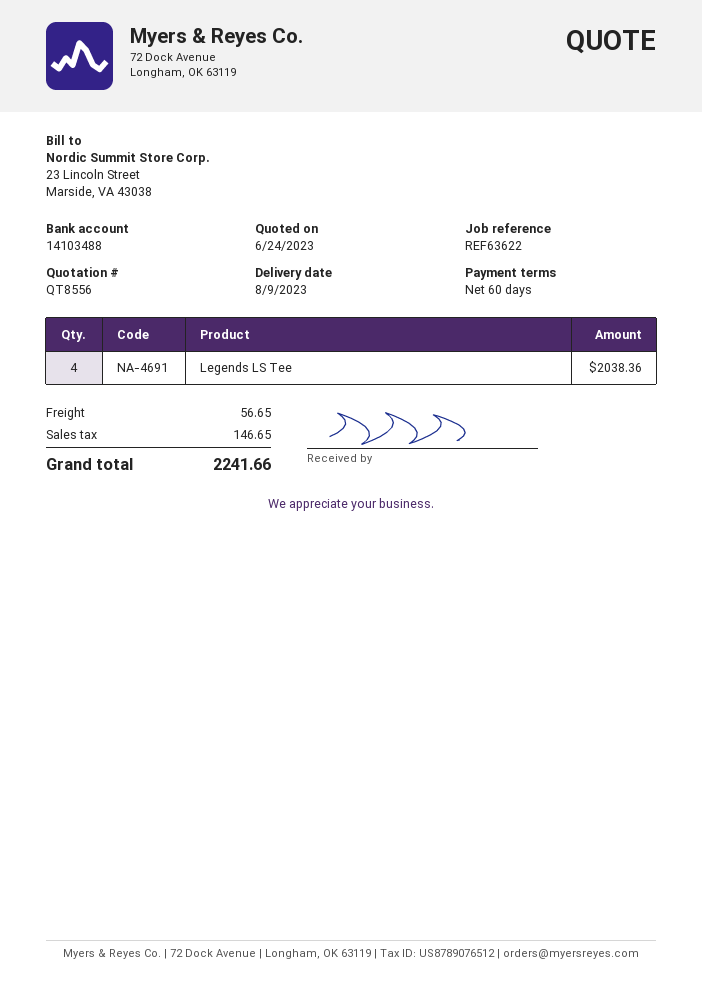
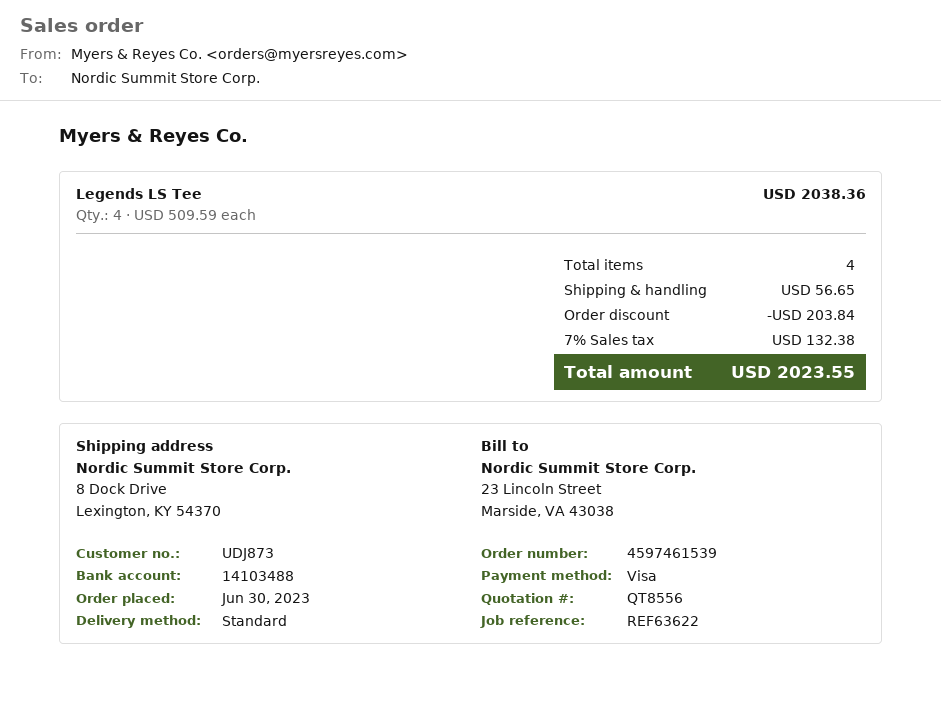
discount: none -> 203.84
tax: 146.65 -> 132.38
total: 2241.66 -> 2023.55

